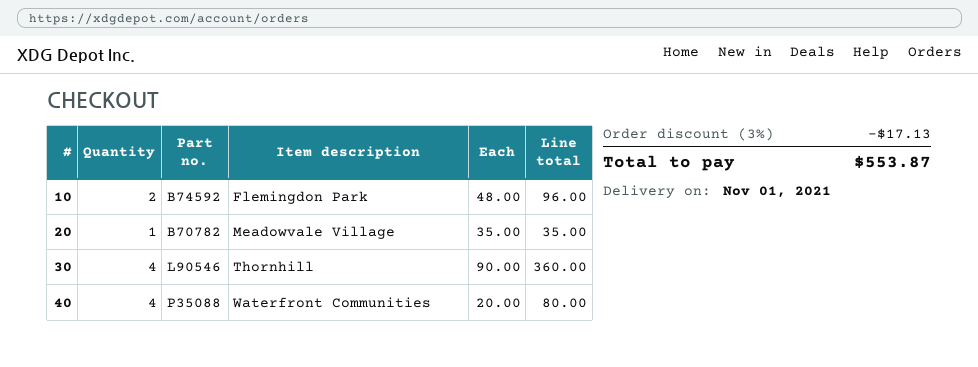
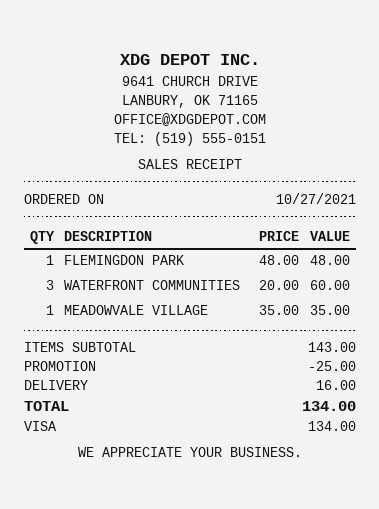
Flemingdon Park: 2 x 48.00 = 96.00 -> 1 x 48.00 = 48.00
Thornhill: 4 x 90.00 = 360.00 -> none
Waterfront Communities: 4 x 20.00 = 80.00 -> 3 x 20.00 = 60.00
discount: 17.13 -> 25.00
shipping: none -> 16.00
total: 553.87 -> 134.00

